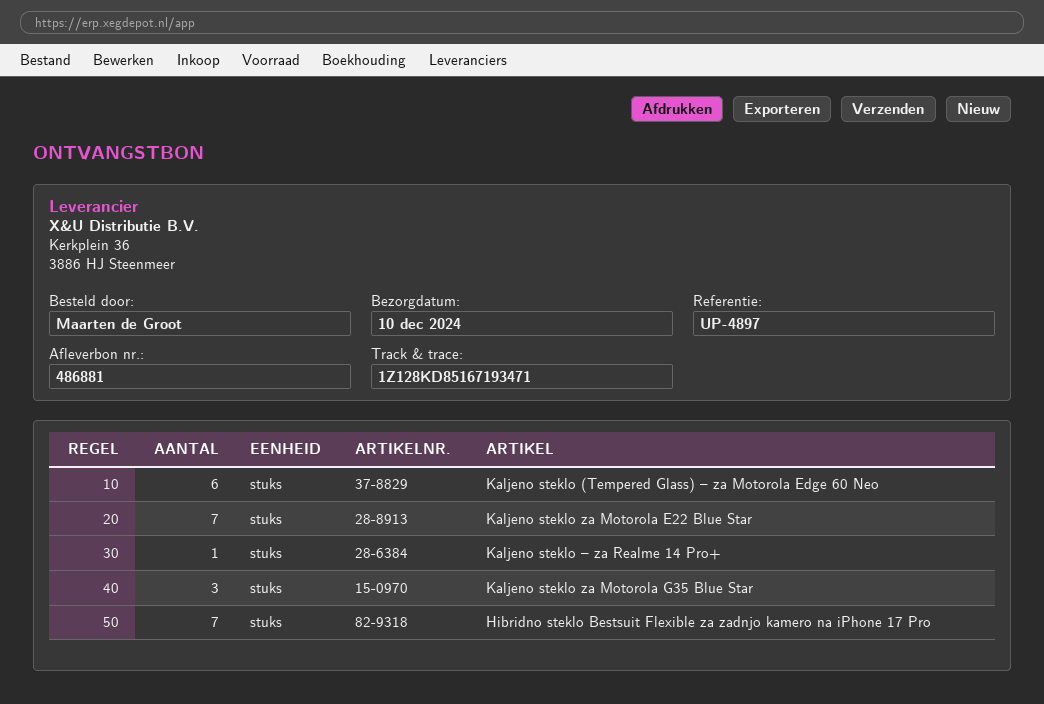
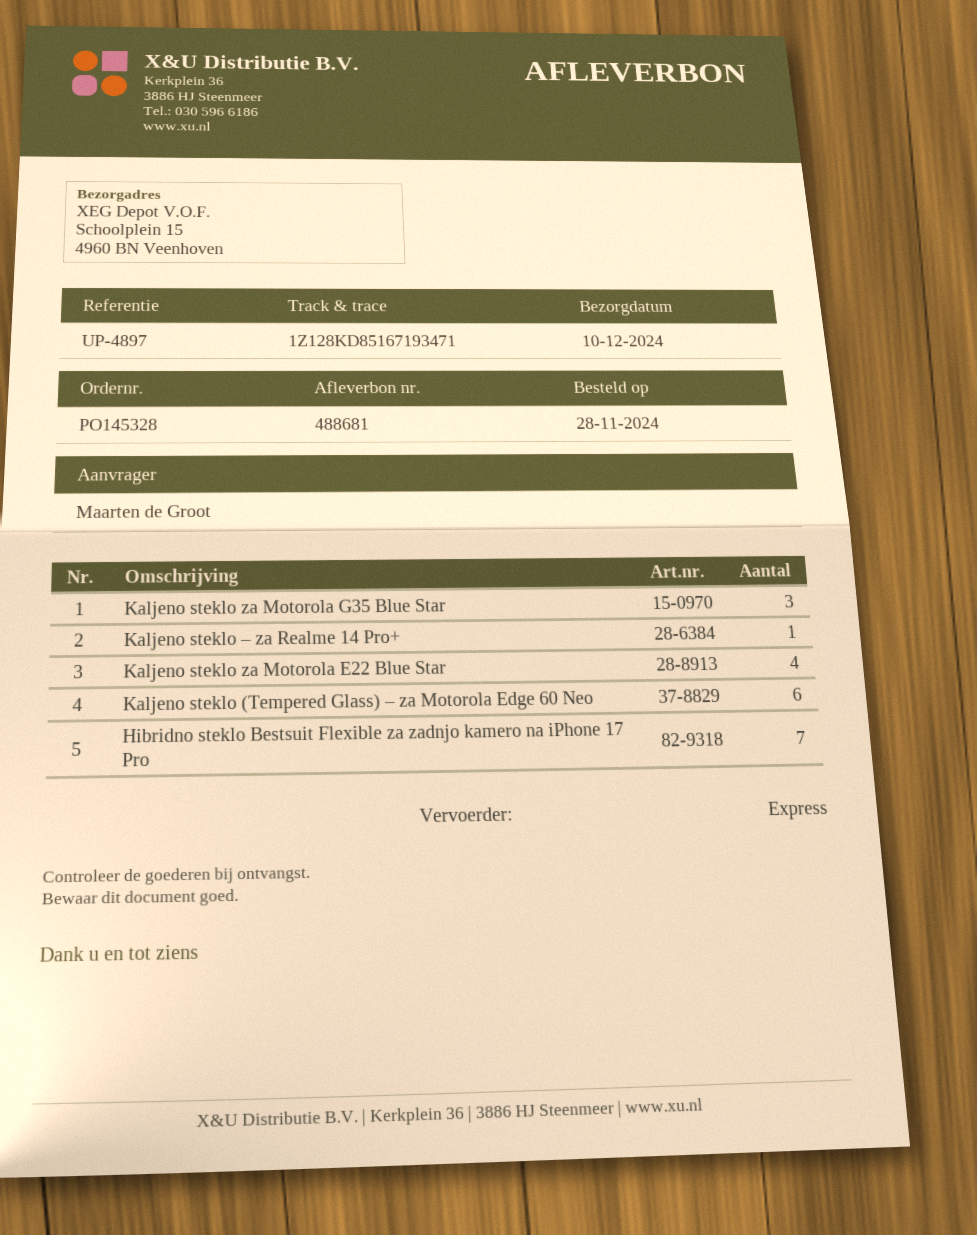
delivery note number: 486881 -> 488681
Kaljeno steklo za Motorola E22 Blue Star: 7 -> 4

